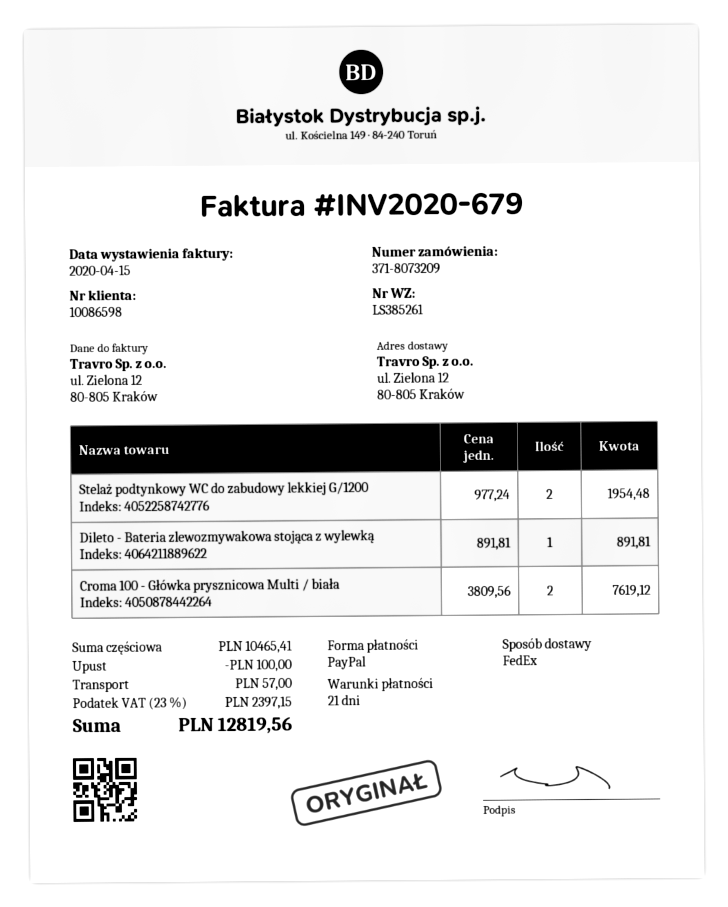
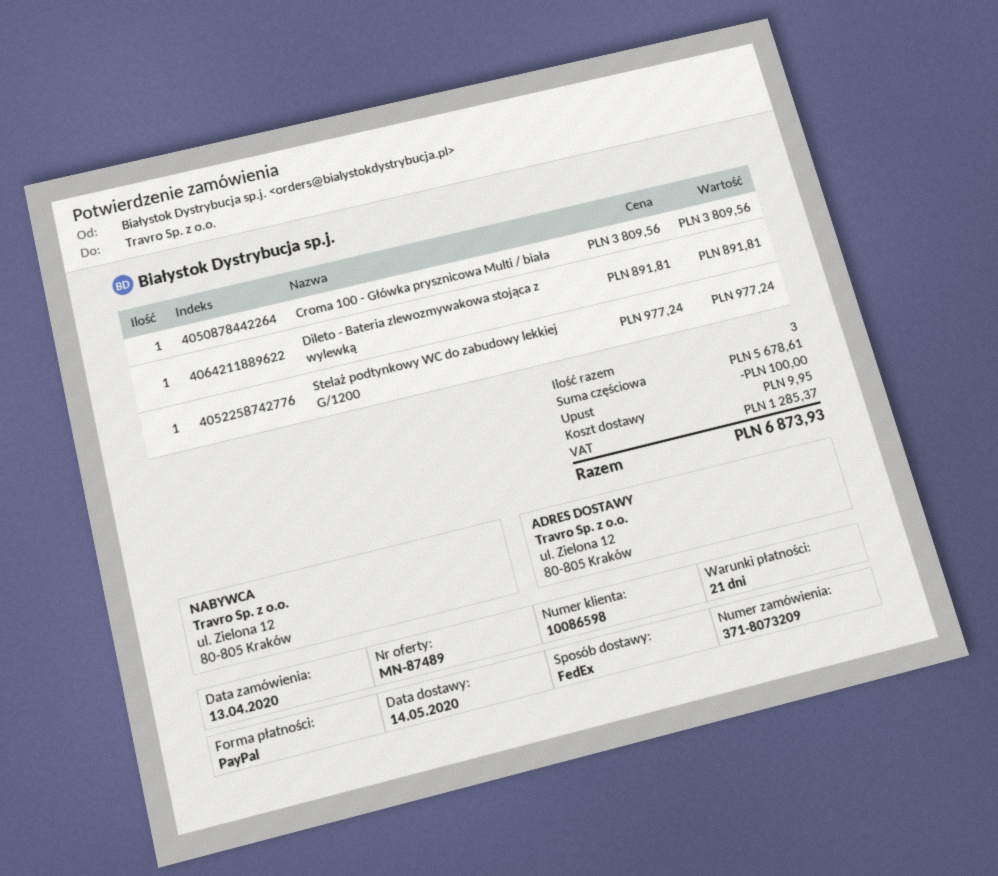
Stelaż podtynkowy WC do zabudowy lekkiej G/1200: 2 x 977.24 = 1954.48 -> 1 x 977.24 = 977.24
Croma 100 - Główka prysznicowa Multi / biała: 2 x 3809.56 = 7619.12 -> 1 x 3809.56 = 3809.56
subtotal: 10465.41 -> 5678.61
shipping: 57.00 -> 9.95
tax: 2397.15 -> 1285.37
total: 12819.56 -> 6873.93

